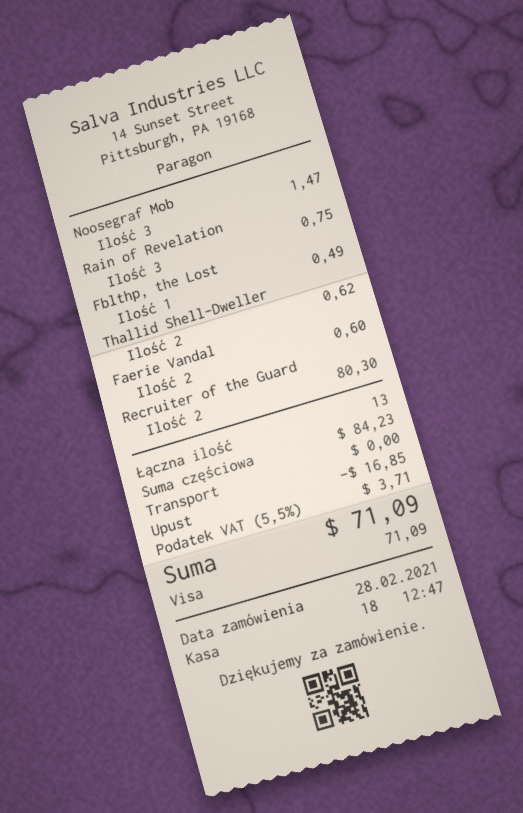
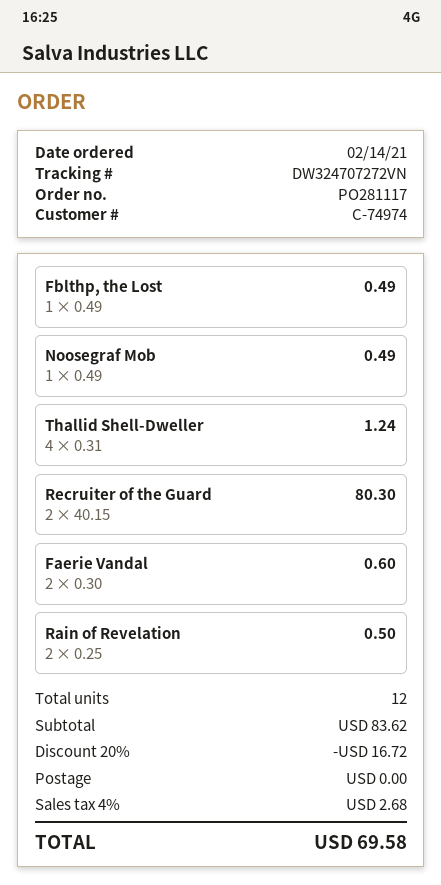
order date: 2021-02-28 -> 2021-02-14
Noosegraf Mob: 3 for 1.47 -> 1 for 0.49
Rain of Revelation: 3 for 0.75 -> 2 for 0.50
Thallid Shell-Dweller: 2 for 0.62 -> 4 for 1.24
total quantity: 13 -> 12
subtotal: 84.23 -> 83.62
discount: 16.85 -> 16.72
tax: 5.5% = 3.71 -> 4% = 2.68
total: 71.09 -> 69.58

